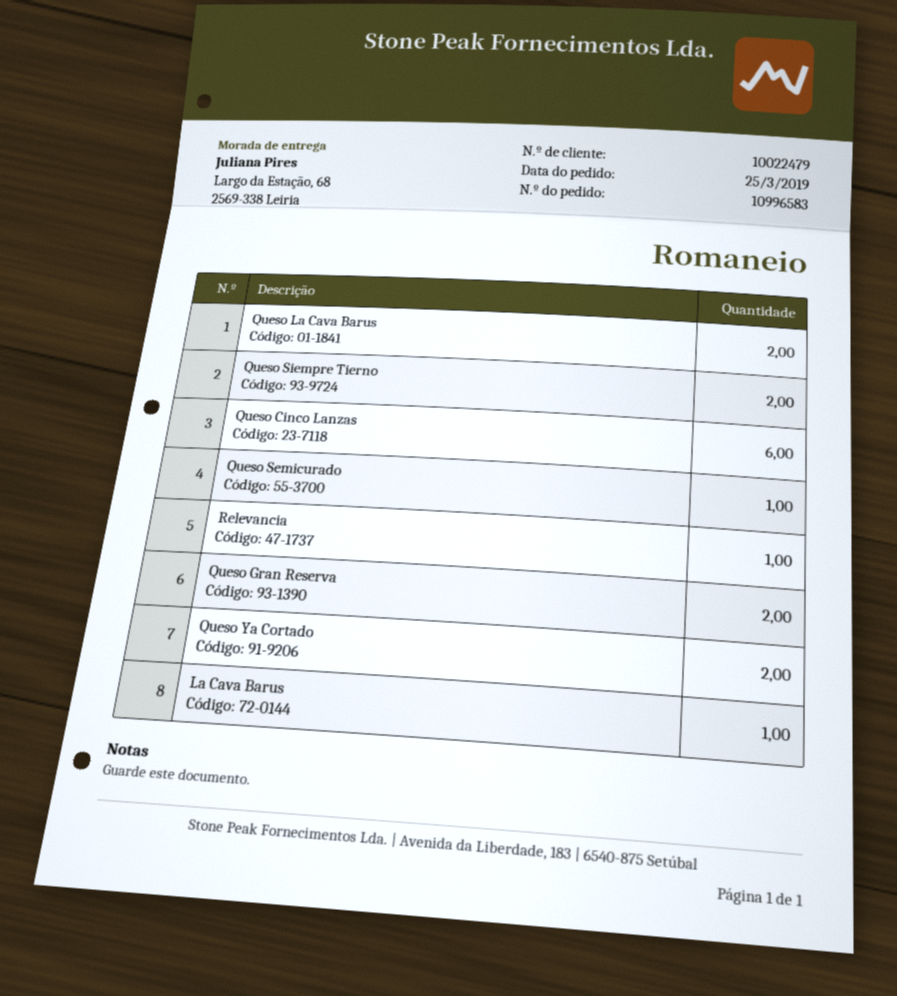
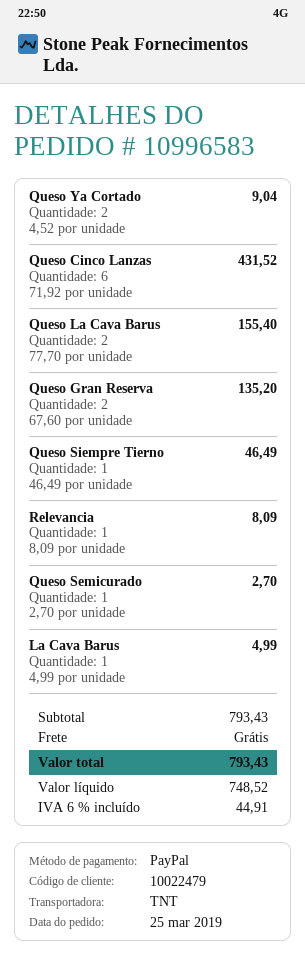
Queso Siempre Tierno: 2 -> 1

